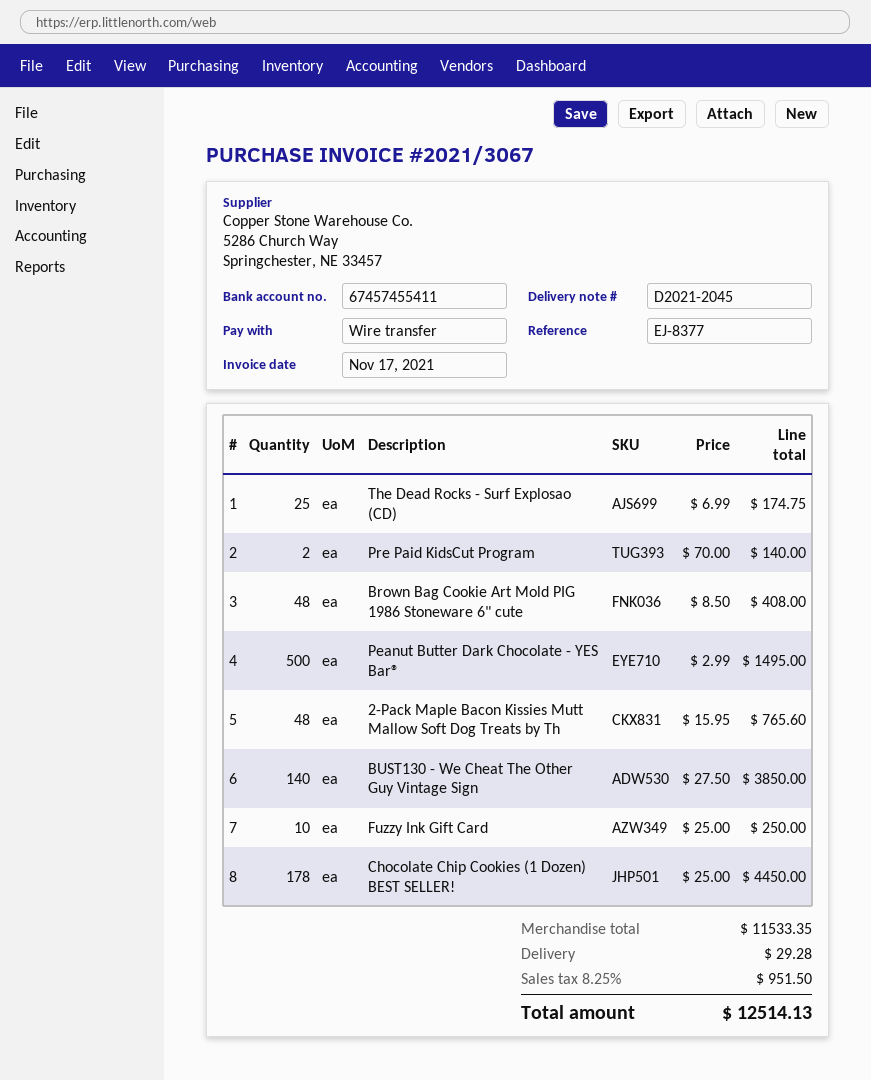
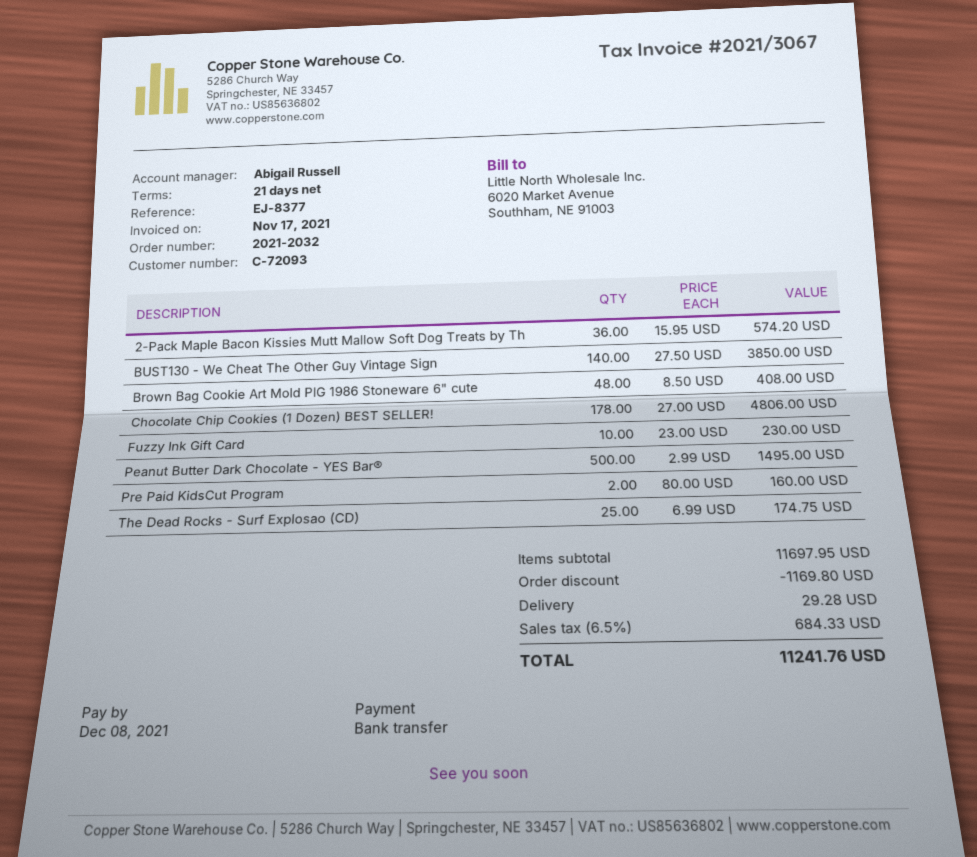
Pre Paid KidsCut Program: 2 x 70.00 = 140.00 -> 2 x 80.00 = 160.00
2-Pack Maple Bacon Kissies Mutt Mallow Soft Dog Treats by Th: 48 x 15.95 = 765.60 -> 36 x 15.95 = 574.20
Fuzzy Ink Gift Card: 10 x 25.00 = 250.00 -> 10 x 23.00 = 230.00
Chocolate Chip Cookies (1 Dozen) BEST SELLER!: 178 x 25.00 = 4450.00 -> 178 x 27.00 = 4806.00
subtotal: 11533.35 -> 11697.95
discount: none -> 1169.80
tax: 8.25% = 951.50 -> 6.5% = 684.33
total: 12514.13 -> 11241.76

